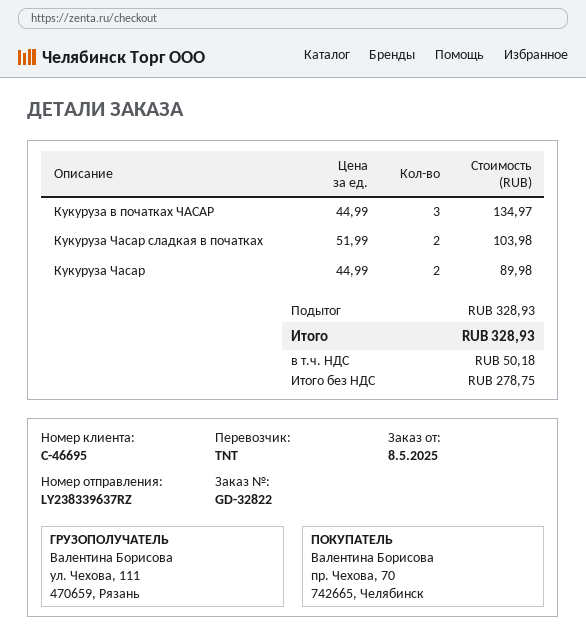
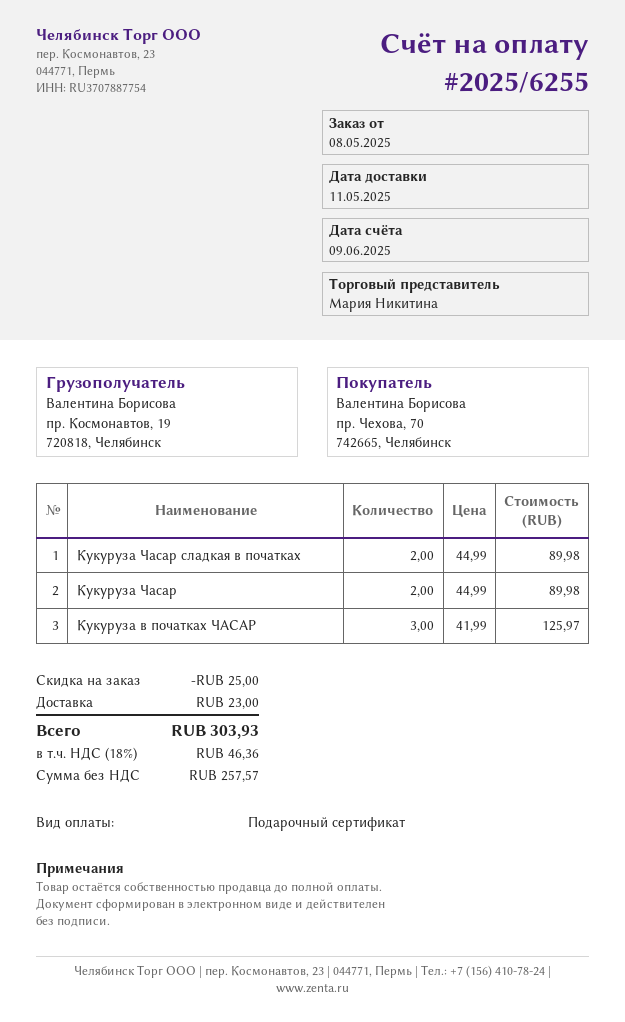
ship to: ул. Чехова, 111, 470659, Рязань -> пр. Космонавтов, 19, 720818, Челябинск
Кукуруза в початках ЧАСАР: 3 x 44.99 = 134.97 -> 3 x 41.99 = 125.97
Кукуруза Часар сладкая в початках: 2 x 51.99 = 103.98 -> 2 x 44.99 = 89.98
discount: none -> 25.00
shipping: none -> 23.00
net: 278.75 -> 257.57
tax: 50.18 -> 46.36
total: 328.93 -> 303.93

